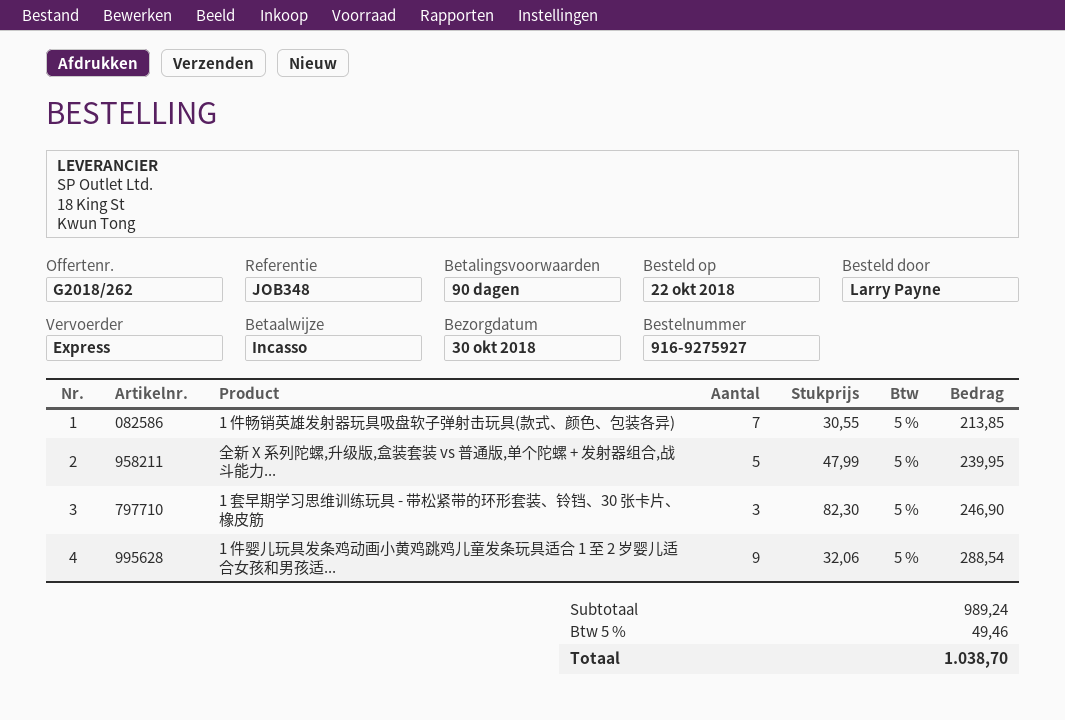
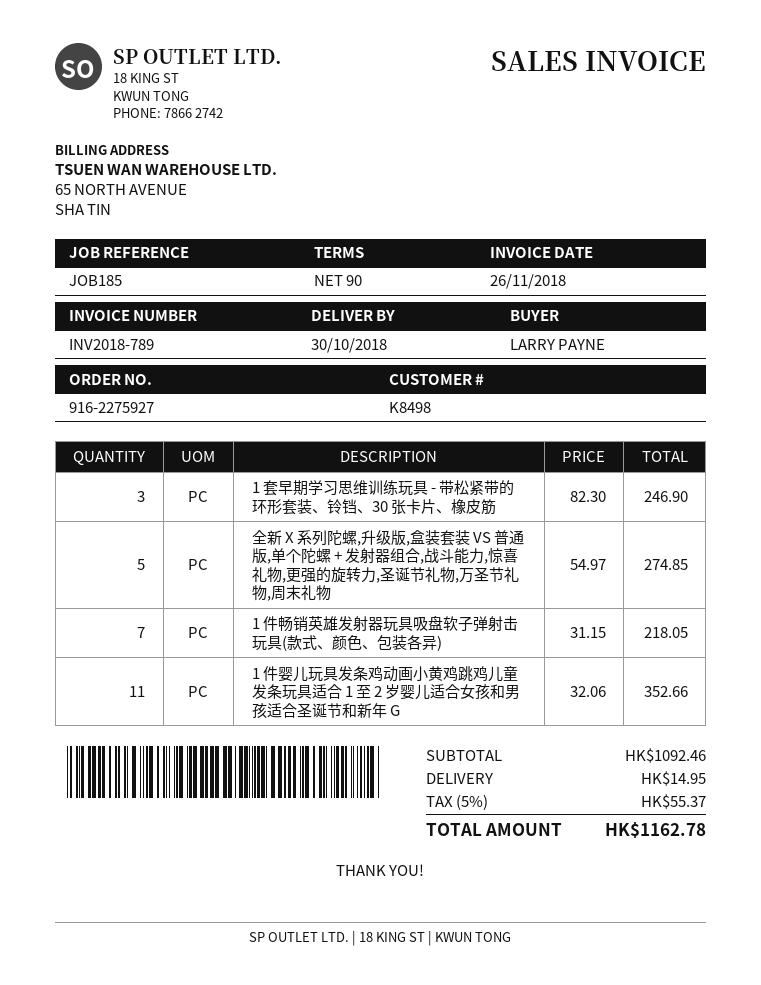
order number: 916-9275927 -> 916-2275927
reference: JOB348 -> JOB185
1 件畅销英雄发射器玩具吸盘软子弹射击玩具(款式、颜色、包装各异): 7 x 30.55 = 213.85 -> 7 x 31.15 = 218.05
全新 X 系列陀螺,升级版,盒装套装 vs 普通版,单个陀螺 + 发射器组合,战斗能力...: 5 x 47.99 = 239.95 -> 5 x 54.97 = 274.85
1 件婴儿玩具发条鸡动画小黄鸡跳鸡儿童发条玩具适合 1 至 2 岁婴儿适合女孩和男孩适...: 9 x 32.06 = 288.54 -> 11 x 32.06 = 352.66
subtotal: 989.24 -> 1092.46
shipping: none -> 14.95
tax: 5% = 49.46 -> 5% = 55.37
total: 1038.70 -> 1162.78

